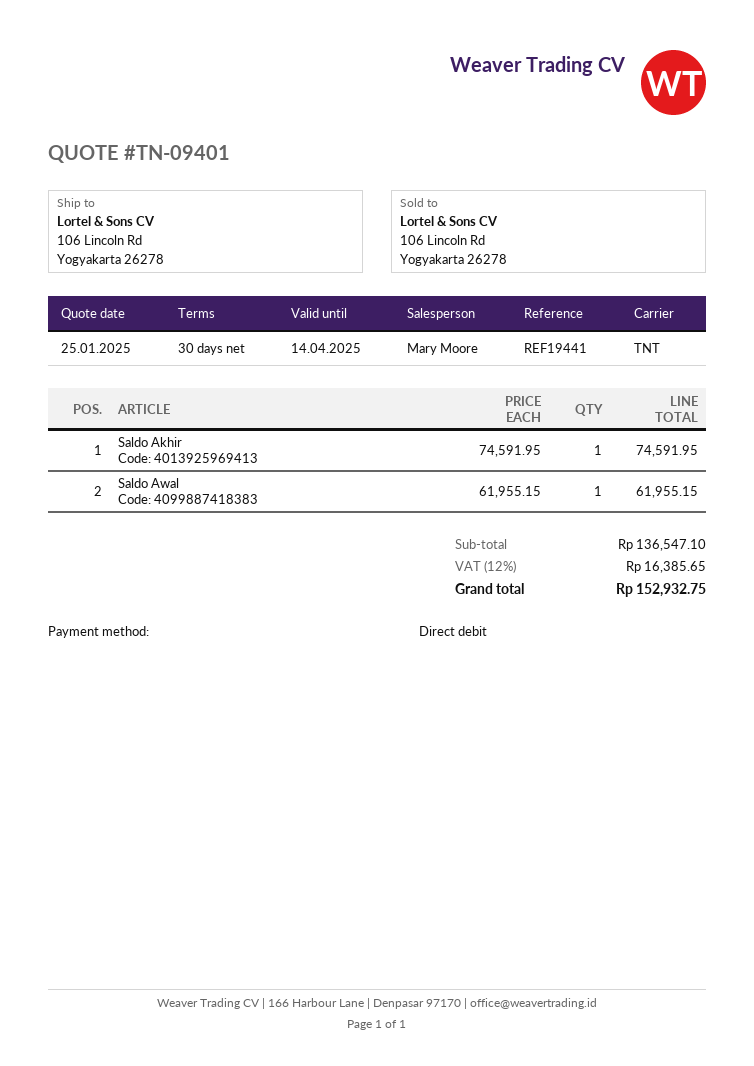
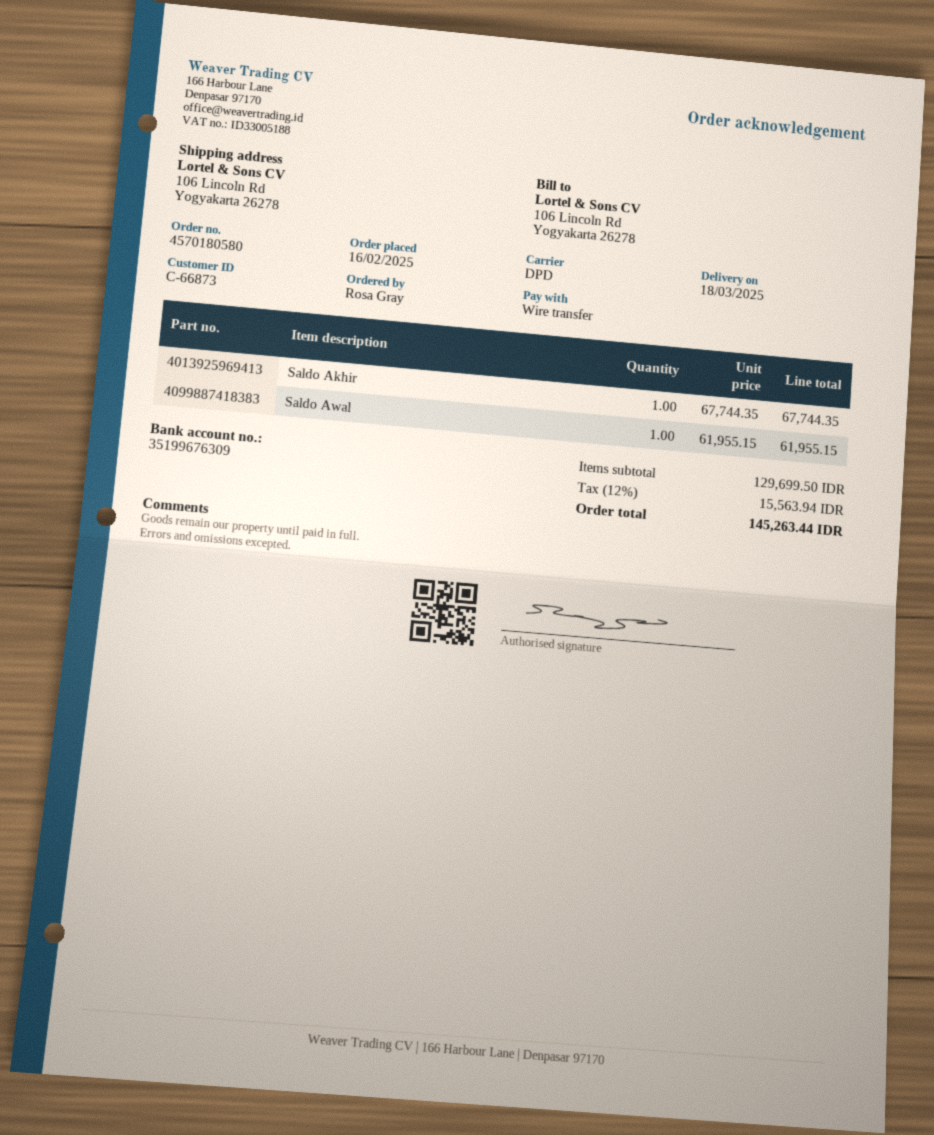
payment method: direct debit -> bank transfer
shipping method: TNT -> DPD
Saldo Akhir: 1 x 74591.95 = 74591.95 -> 1 x 67744.35 = 67744.35
subtotal: 136547.10 -> 129699.50
tax: 12% = 16385.65 -> 12% = 15563.94
total: 152932.75 -> 145263.44

